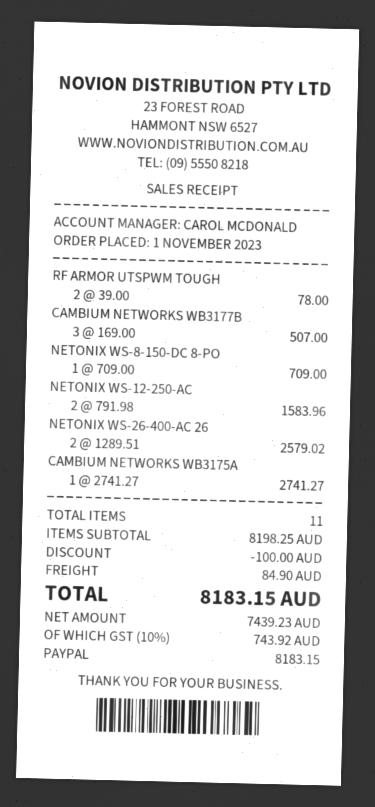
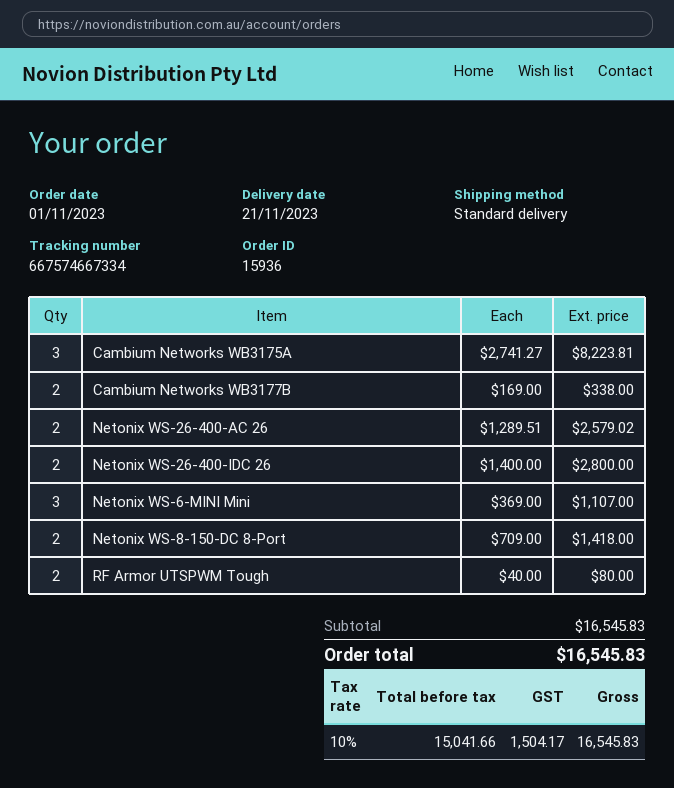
RF ARMOR UTSPWM TOUGH: 2 x 39.00 = 78.00 -> 2 x 40.00 = 80.00
CAMBIUM NETWORKS WB3177B: 3 x 169.00 = 507.00 -> 2 x 169.00 = 338.00
NETONIX WS-8-150-DC 8-PO: 1 x 709.00 = 709.00 -> 2 x 709.00 = 1418.00
NETONIX WS-12-250-AC: 2 x 791.98 = 1583.96 -> none
CAMBIUM NETWORKS WB3175A: 1 x 2741.27 = 2741.27 -> 3 x 2741.27 = 8223.81
Netonix WS-26-400-IDC 26: none -> 2 x 1400.00 = 2800.00
Netonix WS-6-MINI Mini: none -> 3 x 369.00 = 1107.00
subtotal: 8198.25 -> 16545.83
discount: 100.00 -> none
shipping: 84.90 -> none
net: 7439.23 -> 15041.66
tax: 10% = 743.92 -> 10% = 1504.17
total: 8183.15 -> 16545.83

